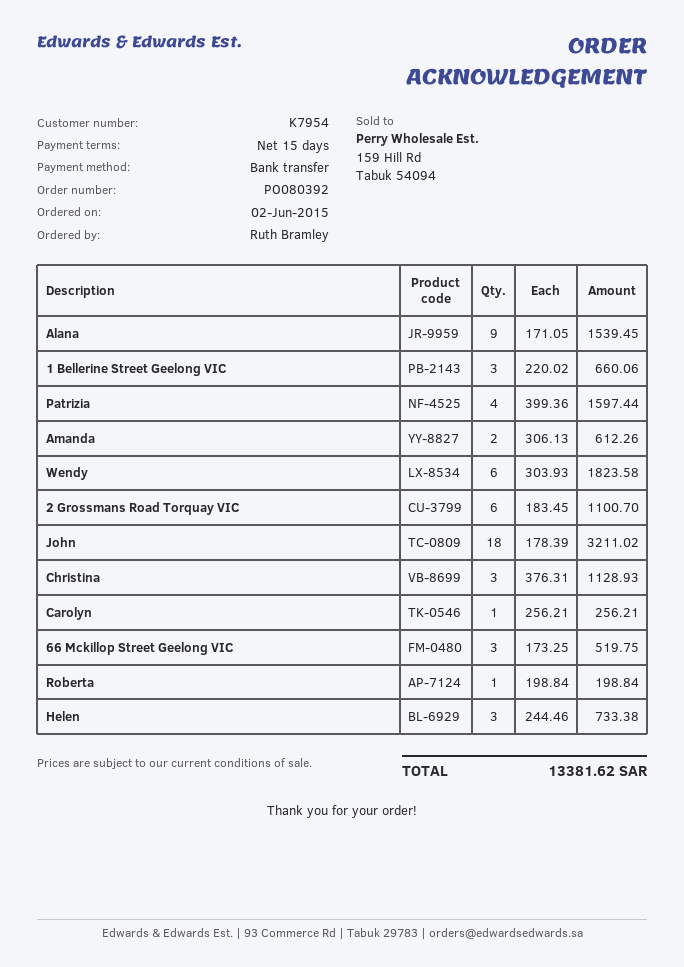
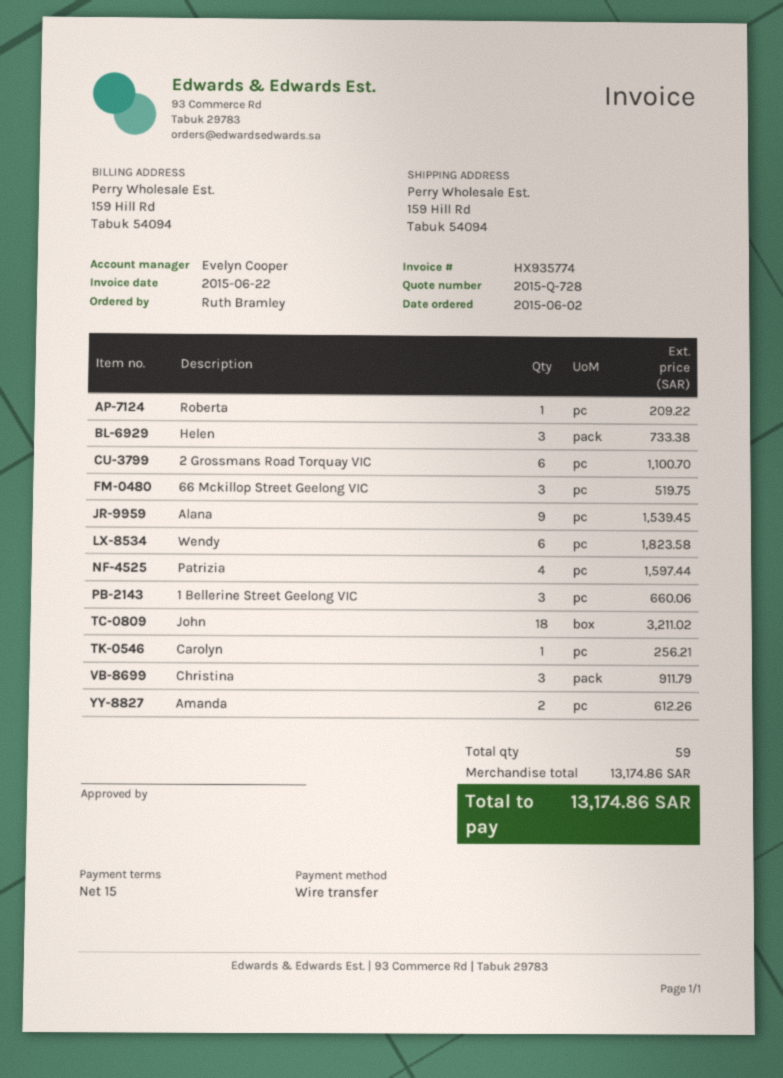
Christina: 3 for 1128.93 -> 3 for 911.79
Roberta: 1 for 198.84 -> 1 for 209.22
total: 13381.62 -> 13174.86

